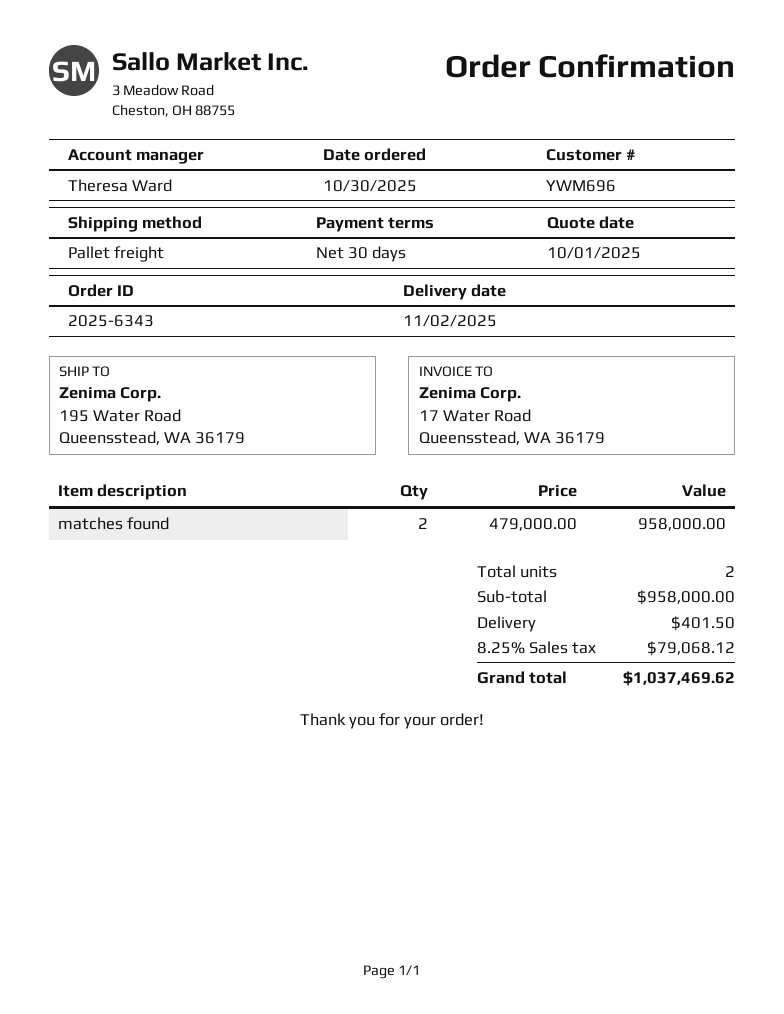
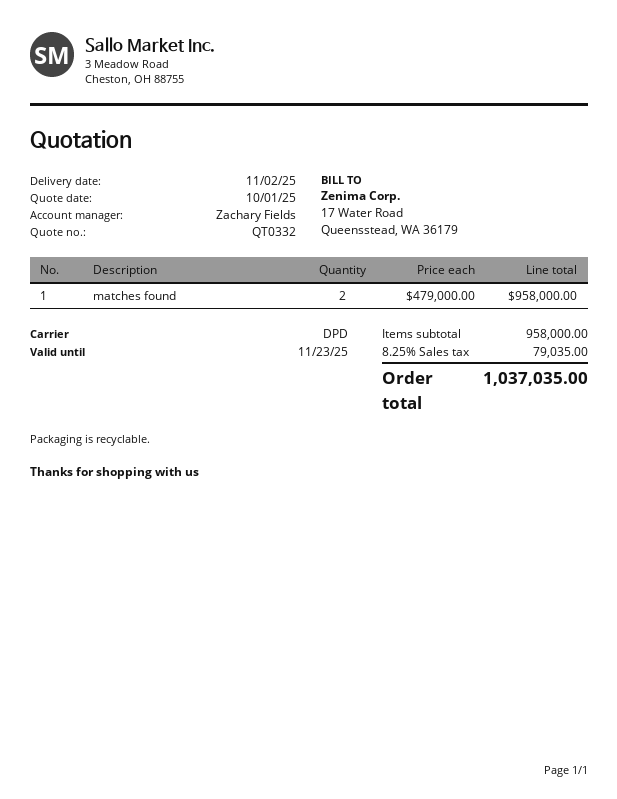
sales rep: Theresa Ward -> Zachary Fields
shipping method: pallet freight -> DPD
shipping: 401.50 -> none
tax: 8.25% = 79068.12 -> 8.25% = 79035.00
total: 1037469.62 -> 1037035.00

